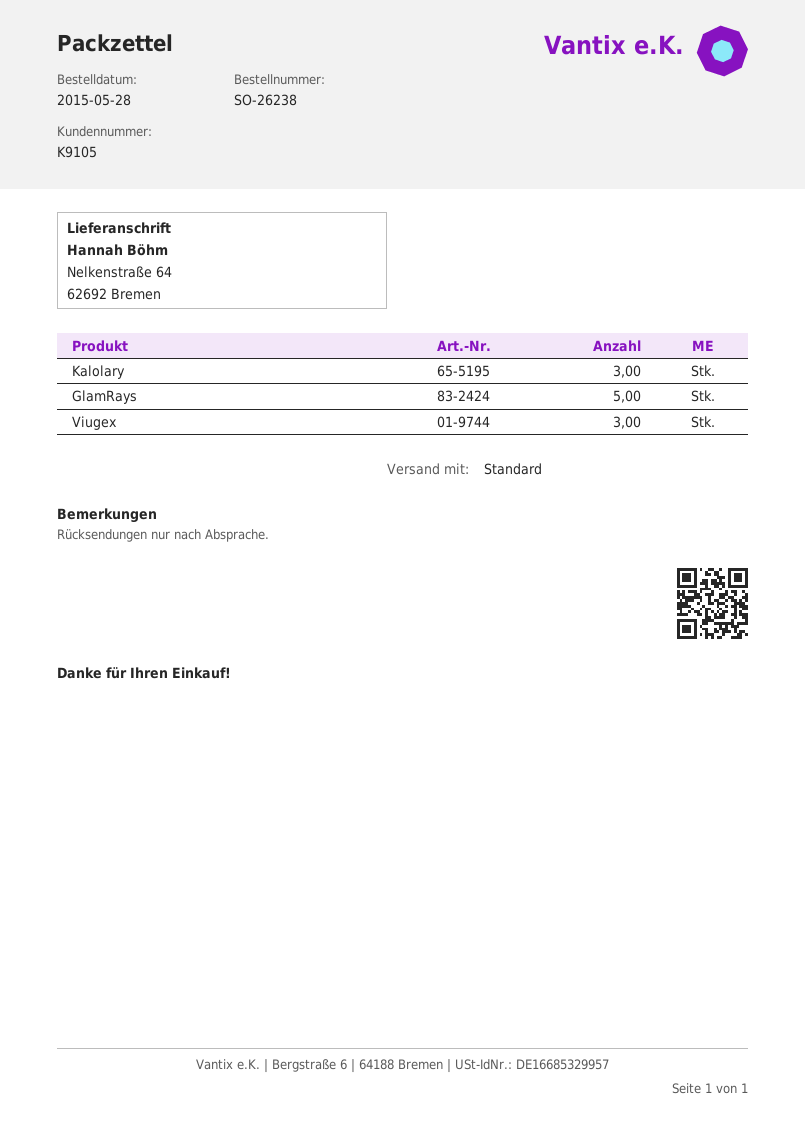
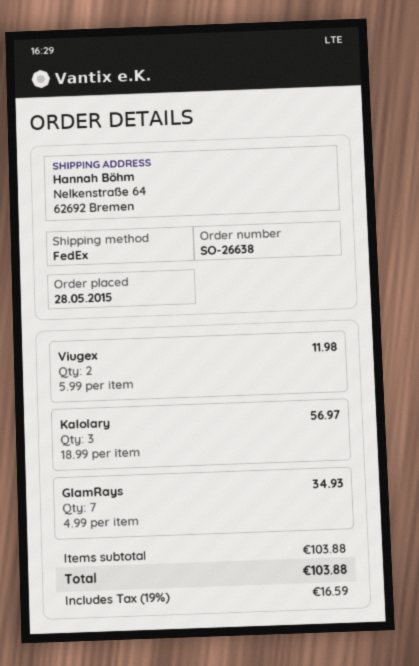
order number: SO-26238 -> SO-26638
shipping method: standard -> FedEx
GlamRays: 5 -> 7
Viugex: 3 -> 2

